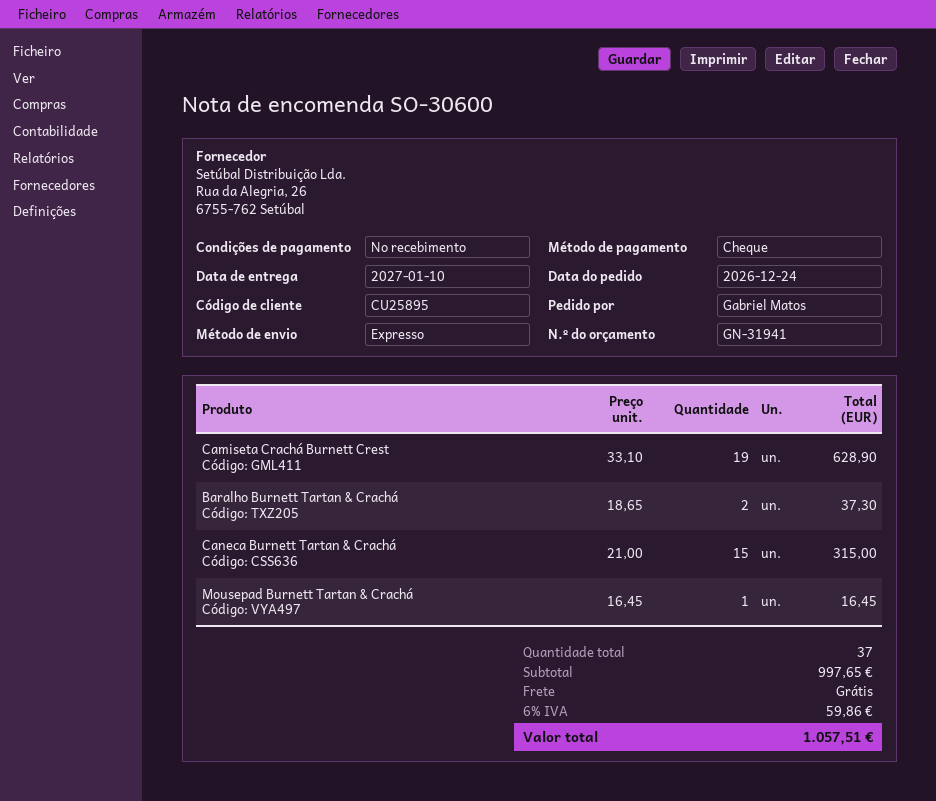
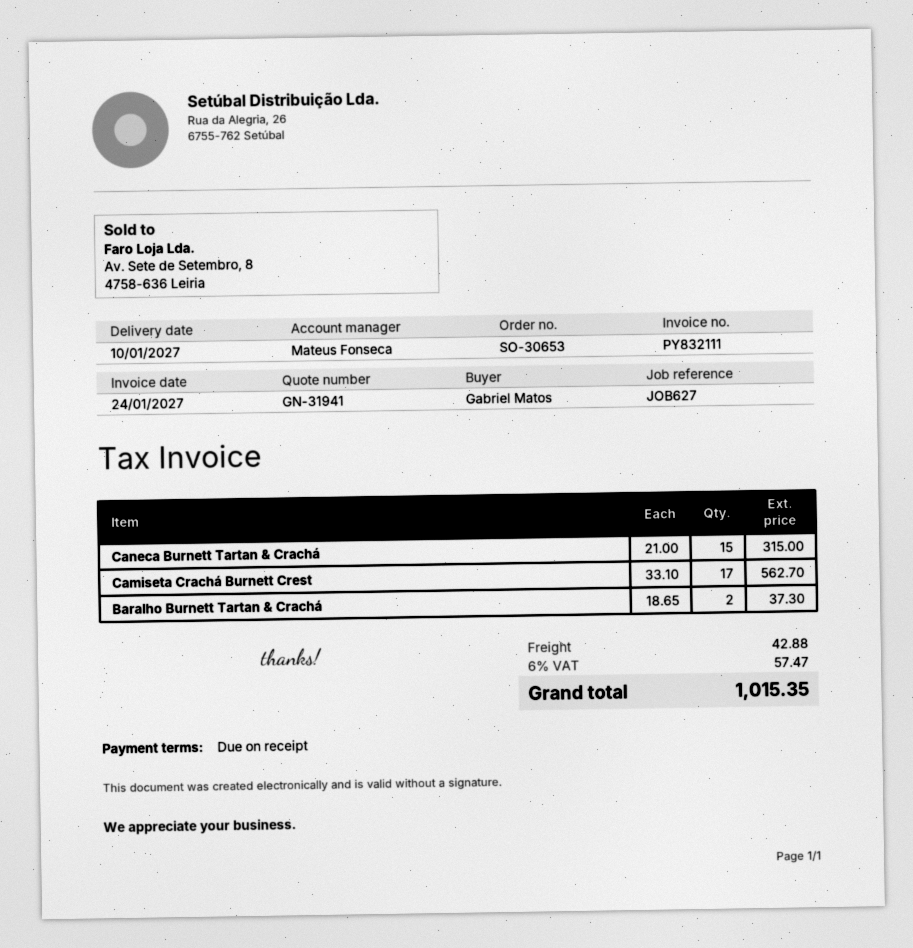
order number: SO-30600 -> SO-30653
Camiseta Crachá Burnett Crest: 19 x 33.10 = 628.90 -> 17 x 33.10 = 562.70
Mousepad Burnett Tartan & Crachá: 1 x 16.45 = 16.45 -> none
shipping: 0.00 -> 42.88
tax: 6% = 59.86 -> 6% = 57.47
total: 1057.51 -> 1015.35

